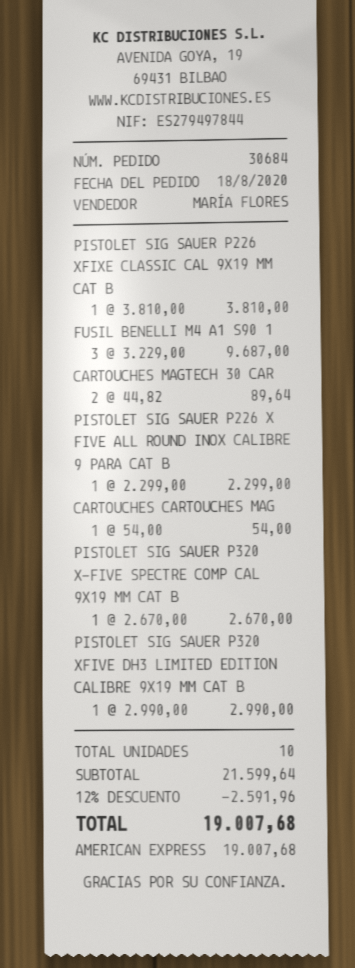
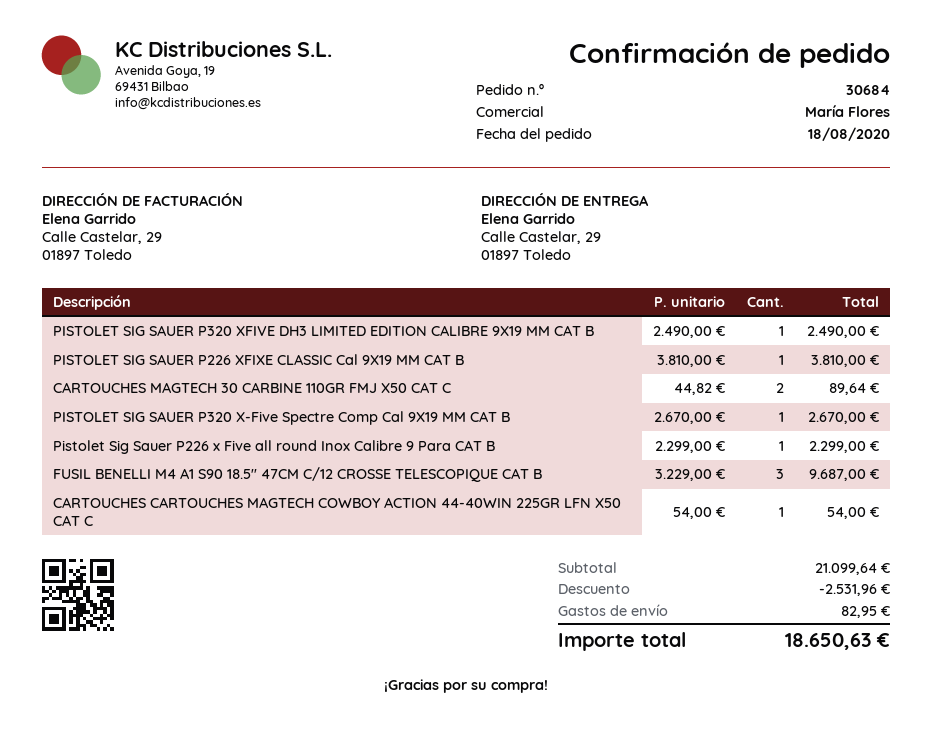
PISTOLET SIG SAUER P320 XFIVE DH3 LIMITED EDITION CALIBRE 9X19 MM CAT B: 1 x 2990.00 = 2990.00 -> 1 x 2490.00 = 2490.00
subtotal: 21599.64 -> 21099.64
discount: 2591.96 -> 2531.96
shipping: none -> 82.95
total: 19007.68 -> 18650.63

